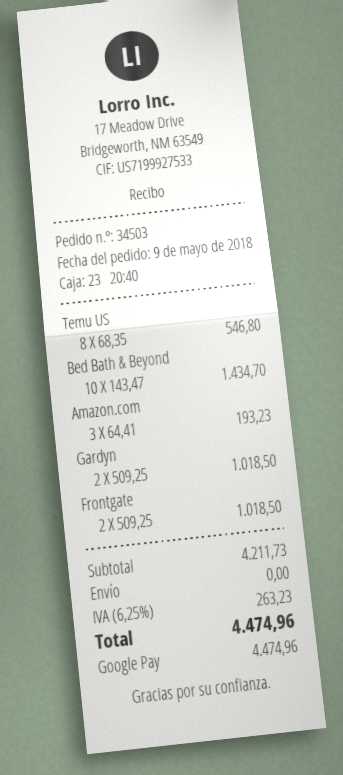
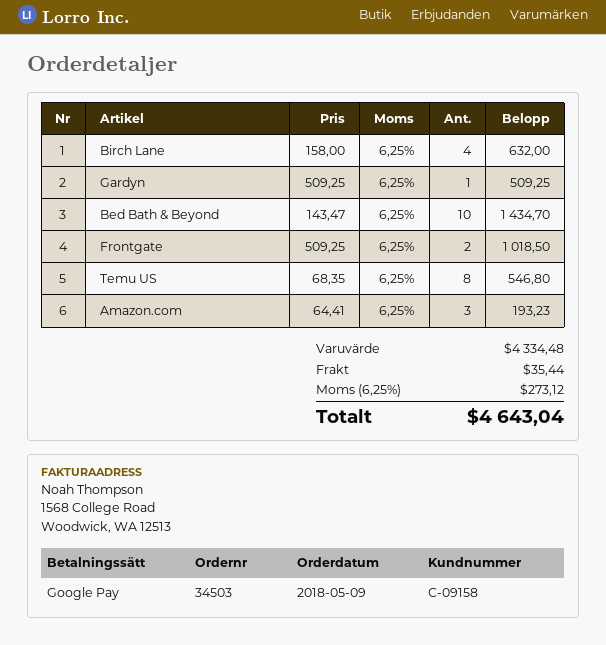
Gardyn: 2 x 509.25 = 1018.50 -> 1 x 509.25 = 509.25
Birch Lane: none -> 4 x 158.00 = 632.00
subtotal: 4211.73 -> 4334.48
shipping: 0.00 -> 35.44
tax: 6.25% = 263.23 -> 6.25% = 273.12
total: 4474.96 -> 4643.04

